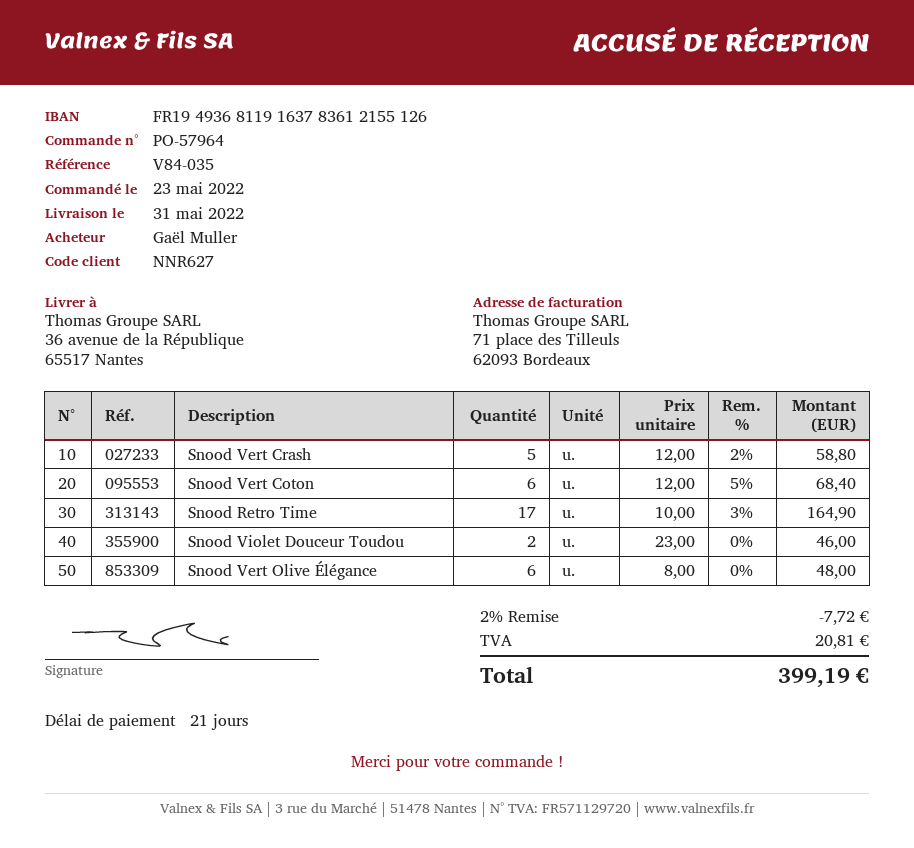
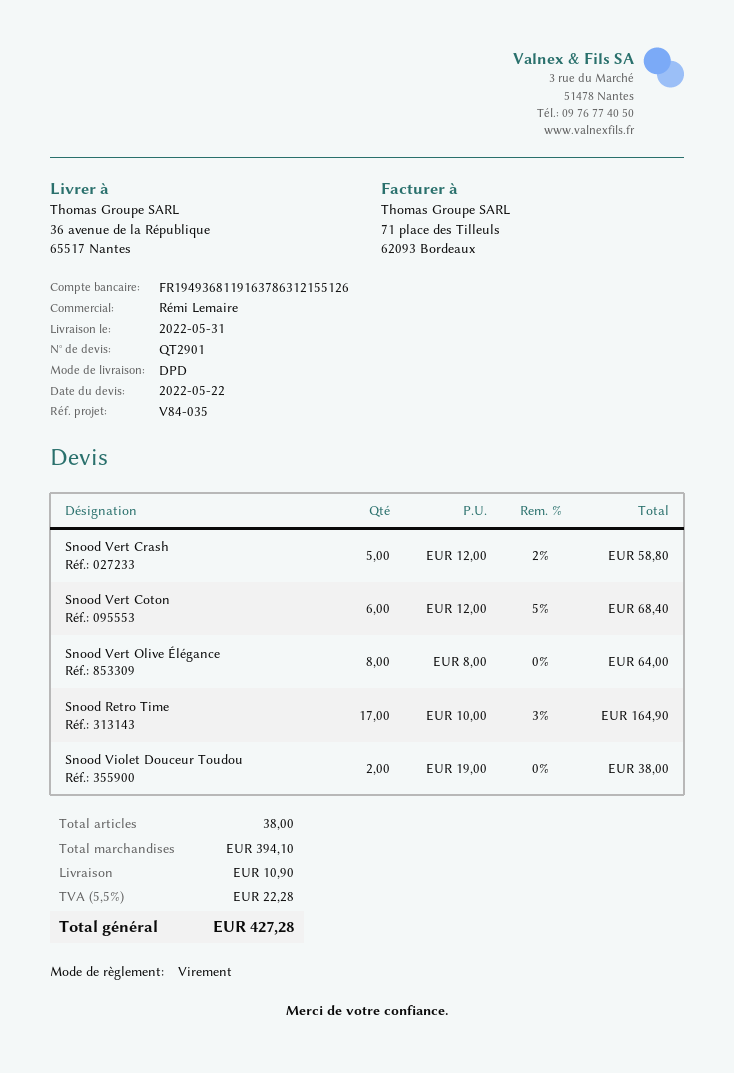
bank account: FR1949368119163783612155126 -> FR1949368119163786312155126
Snood Violet Douceur Toudou: 2 x 23.00 = 46.00 -> 2 x 19.00 = 38.00
Snood Vert Olive Élégance: 6 x 8.00 = 48.00 -> 8 x 8.00 = 64.00
discount: 2% = 7.72 -> none
shipping: none -> 10.90
tax: 20.81 -> 22.28
total: 399.19 -> 427.28

